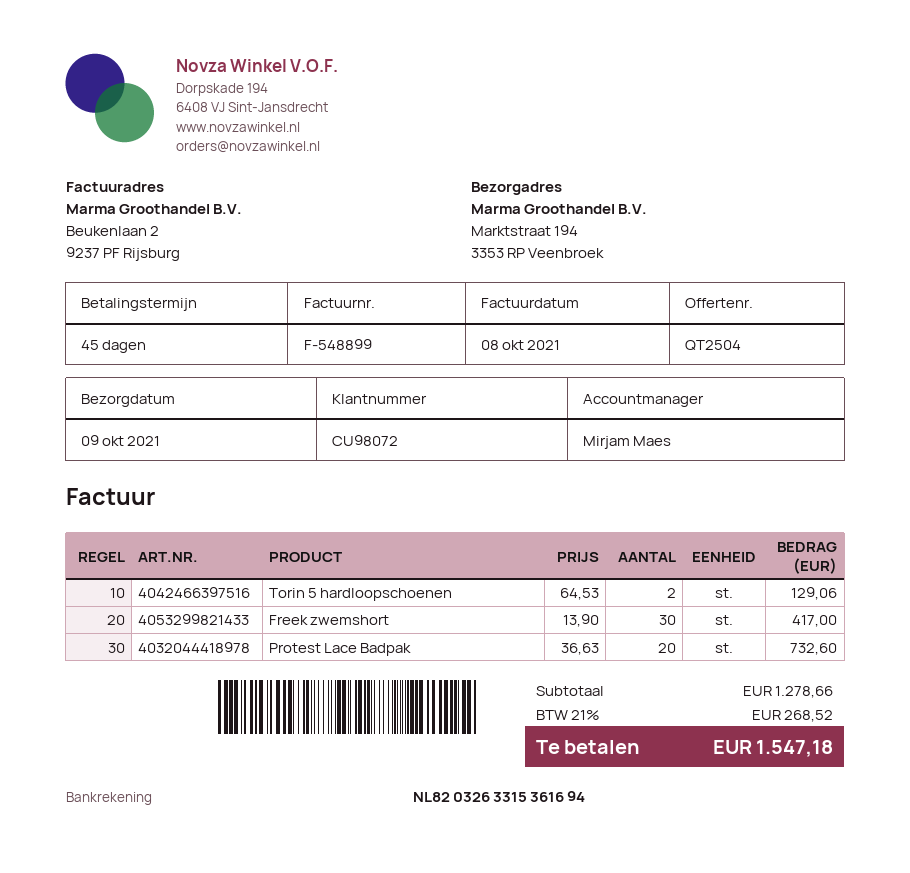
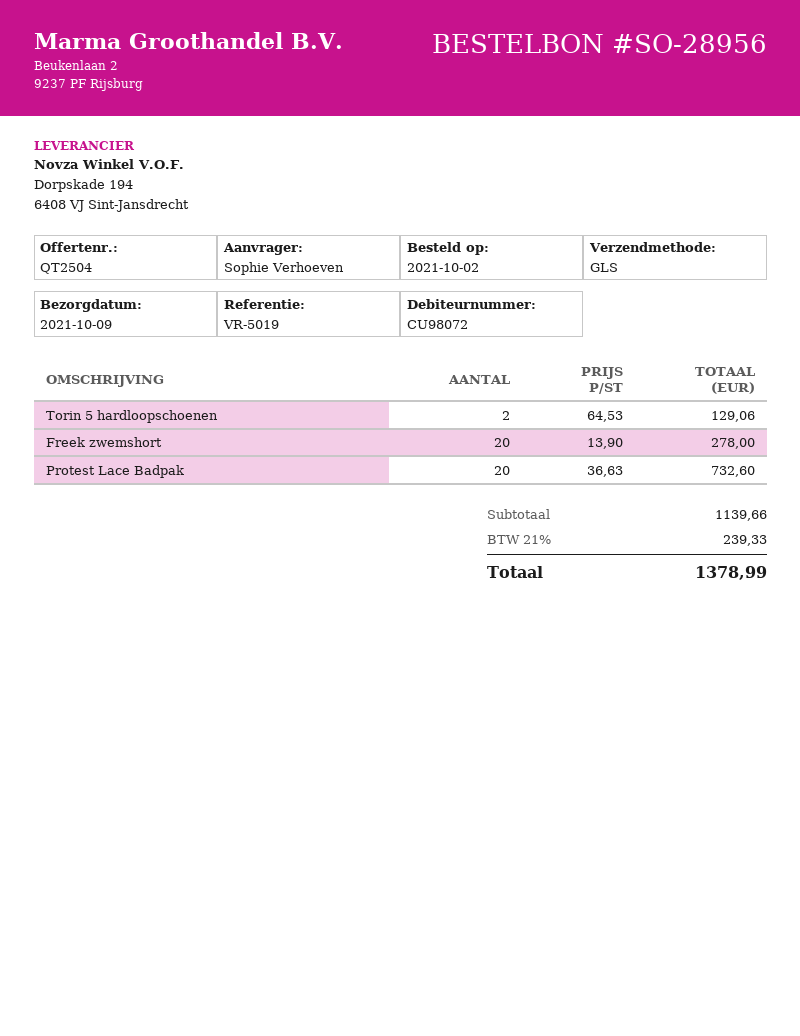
Freek zwemshort: 30 x 13.90 = 417.00 -> 20 x 13.90 = 278.00
subtotal: 1278.66 -> 1139.66
tax: 21% = 268.52 -> 21% = 239.33
total: 1547.18 -> 1378.99

